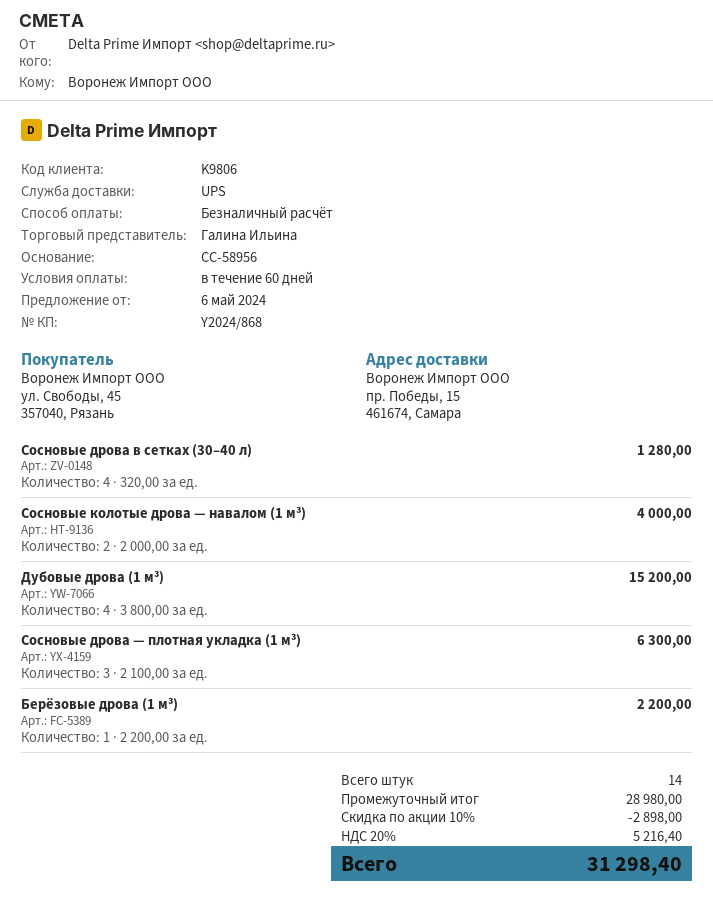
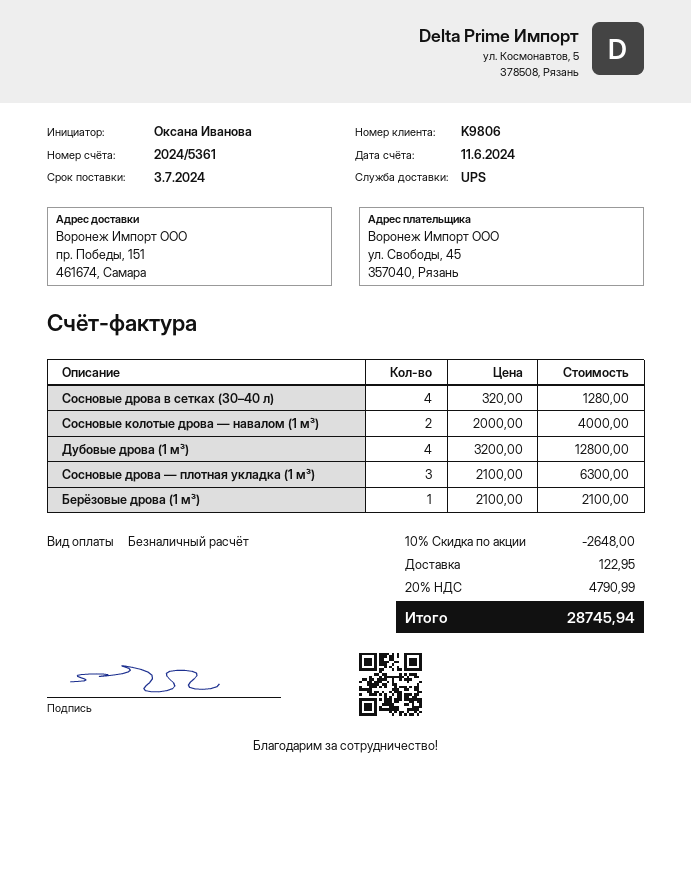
ship to: пр. Победы, 15, 461674, Самара -> пр. Победы, 151, 461674, Самара
Дубовые дрова (1 м³): 4 x 3800.00 = 15200.00 -> 4 x 3200.00 = 12800.00
Берёзовые дрова (1 м³): 1 x 2200.00 = 2200.00 -> 1 x 2100.00 = 2100.00
discount: 10% = 2898.00 -> 10% = 2648.00
shipping: none -> 122.95
tax: 20% = 5216.40 -> 20% = 4790.99
total: 31298.40 -> 28745.94

